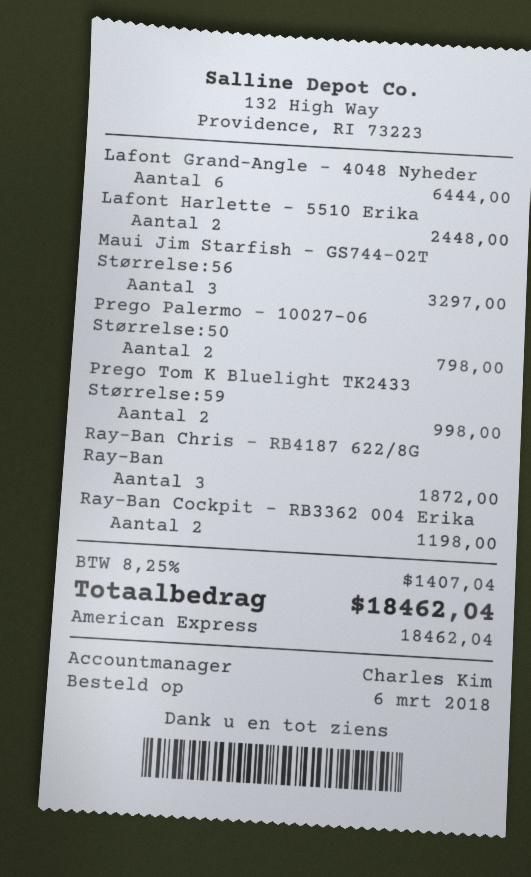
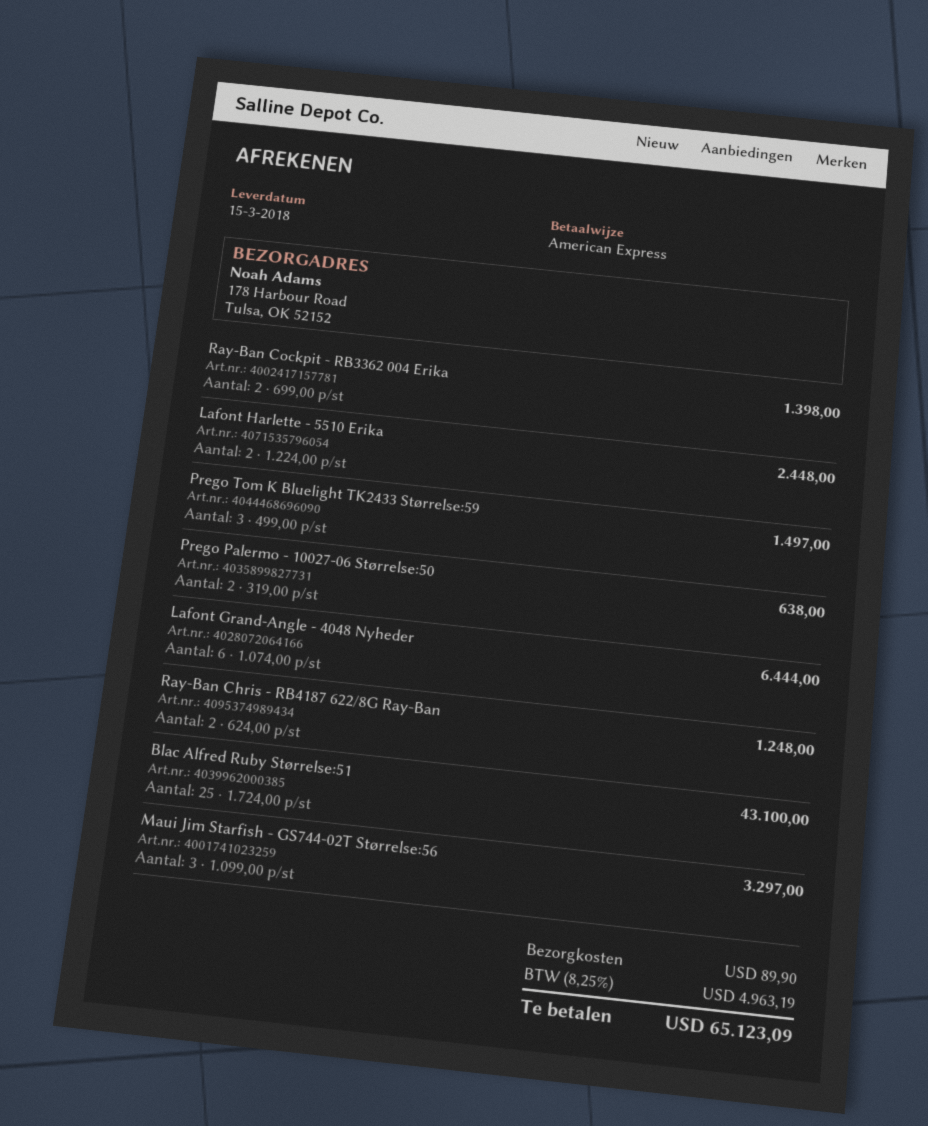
Prego Palermo - 10027-06 Størrelse:50: 2 for 798.00 -> 2 for 638.00
Prego Tom K Bluelight TK2433 Størrelse:59: 2 for 998.00 -> 3 for 1497.00
Ray-Ban Chris - RB4187 622/8G Ray-Ban: 3 for 1872.00 -> 2 for 1248.00
Ray-Ban Cockpit - RB3362 004 Erika: 2 for 1198.00 -> 2 for 1398.00
Blac Alfred Ruby Størrelse:51: none -> 25 for 43100.00
shipping: none -> 89.90
tax: 8.25% = 1407.04 -> 8.25% = 4963.19
total: 18462.04 -> 65123.09

